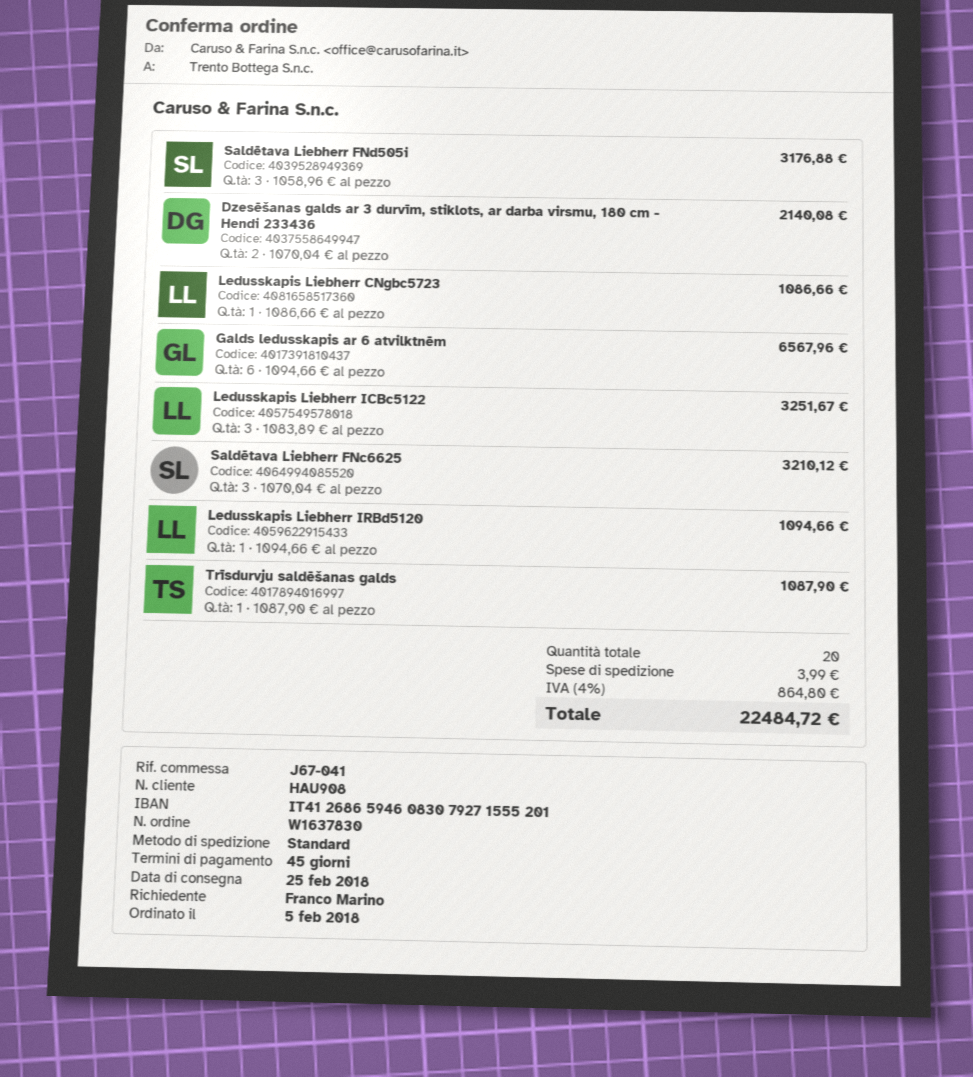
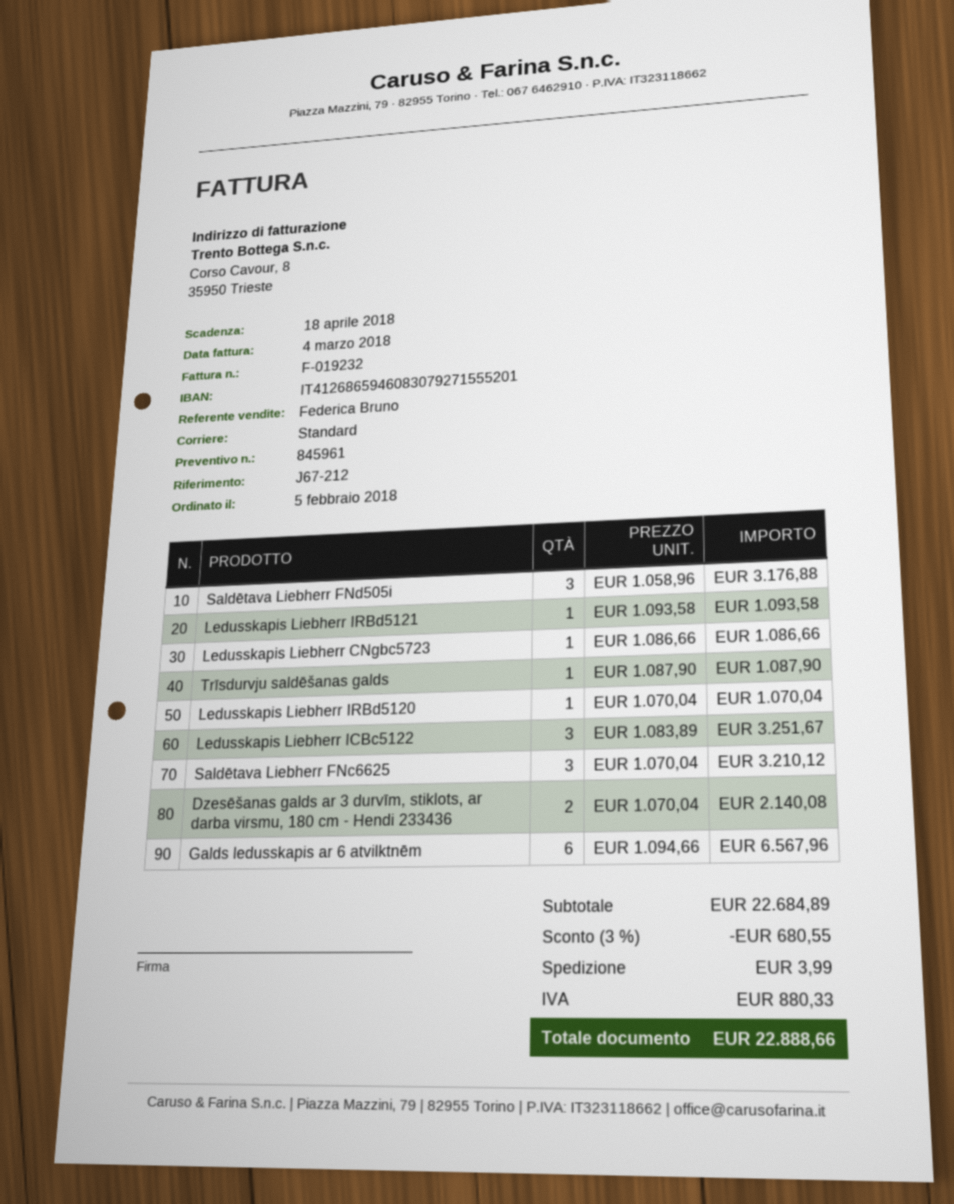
reference: J67-041 -> J67-212
Ledusskapis Liebherr IRBd5120: 1 x 1094.66 = 1094.66 -> 1 x 1070.04 = 1070.04
Ledusskapis Liebherr IRBd5121: none -> 1 x 1093.58 = 1093.58
discount: none -> 3% = 680.55
tax: 864.80 -> 880.33
total: 22484.72 -> 22888.66

